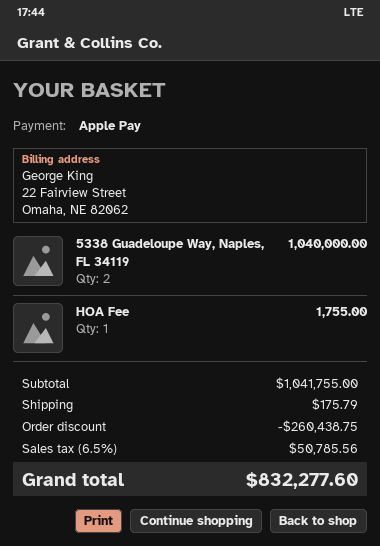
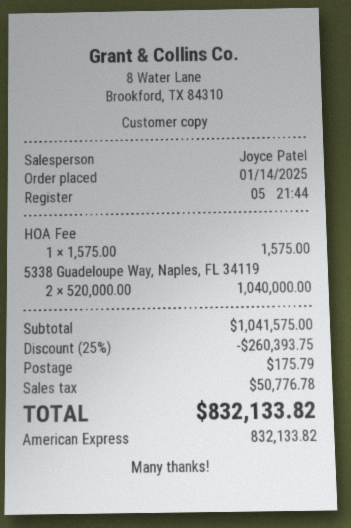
payment method: Apple Pay -> American Express
HOA Fee: 1 for 1755.00 -> 1 for 1575.00
subtotal: 1041755.00 -> 1041575.00
discount: 260438.75 -> 260393.75
tax: 50785.56 -> 50776.78
total: 832277.60 -> 832133.82

